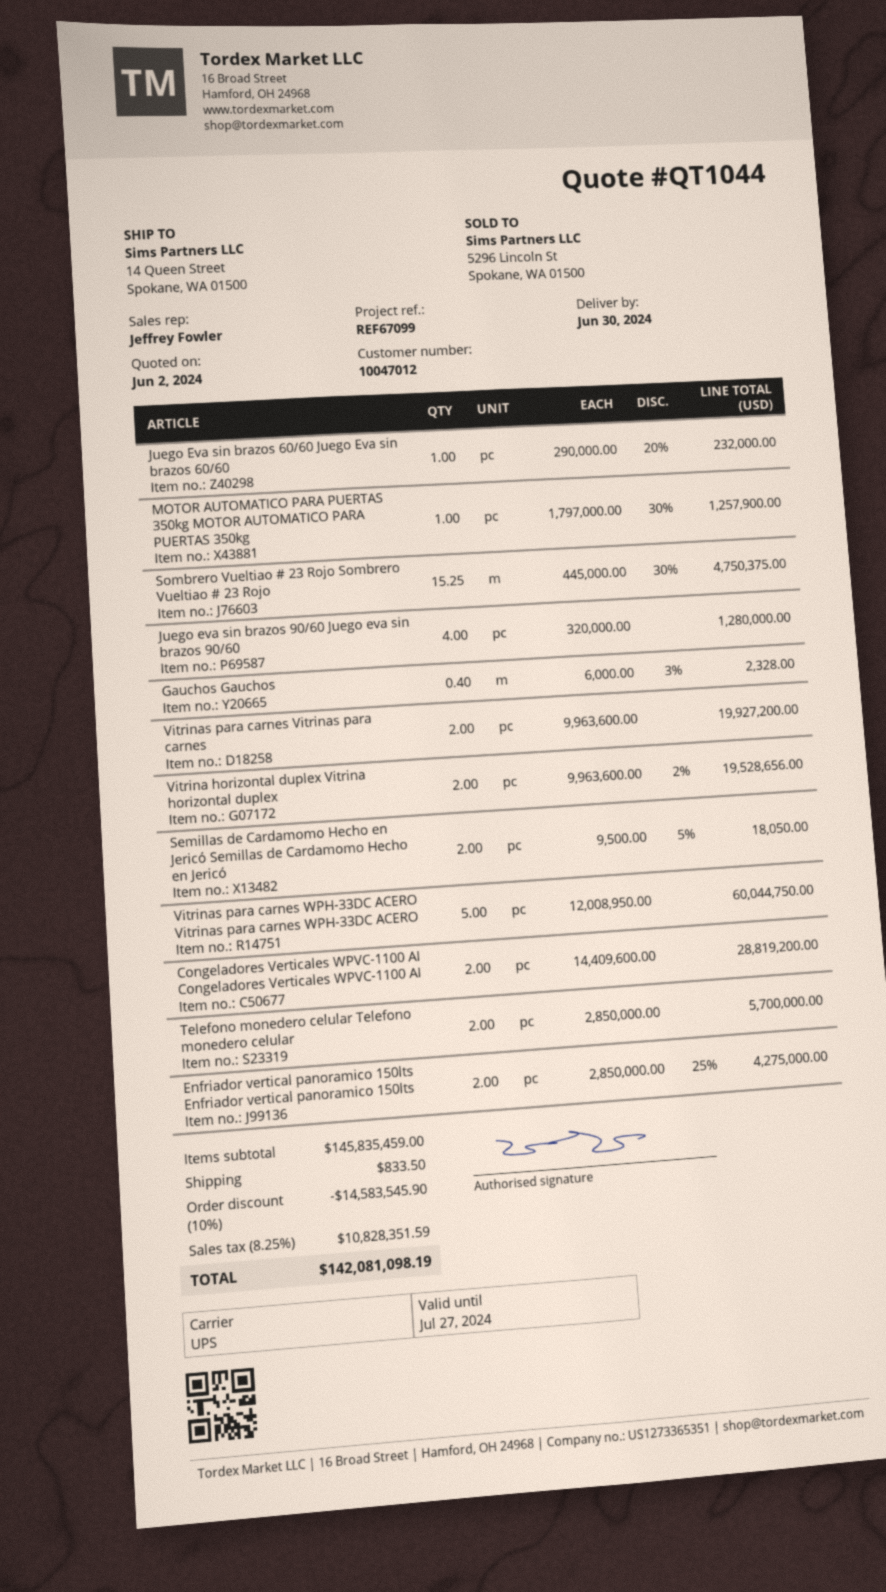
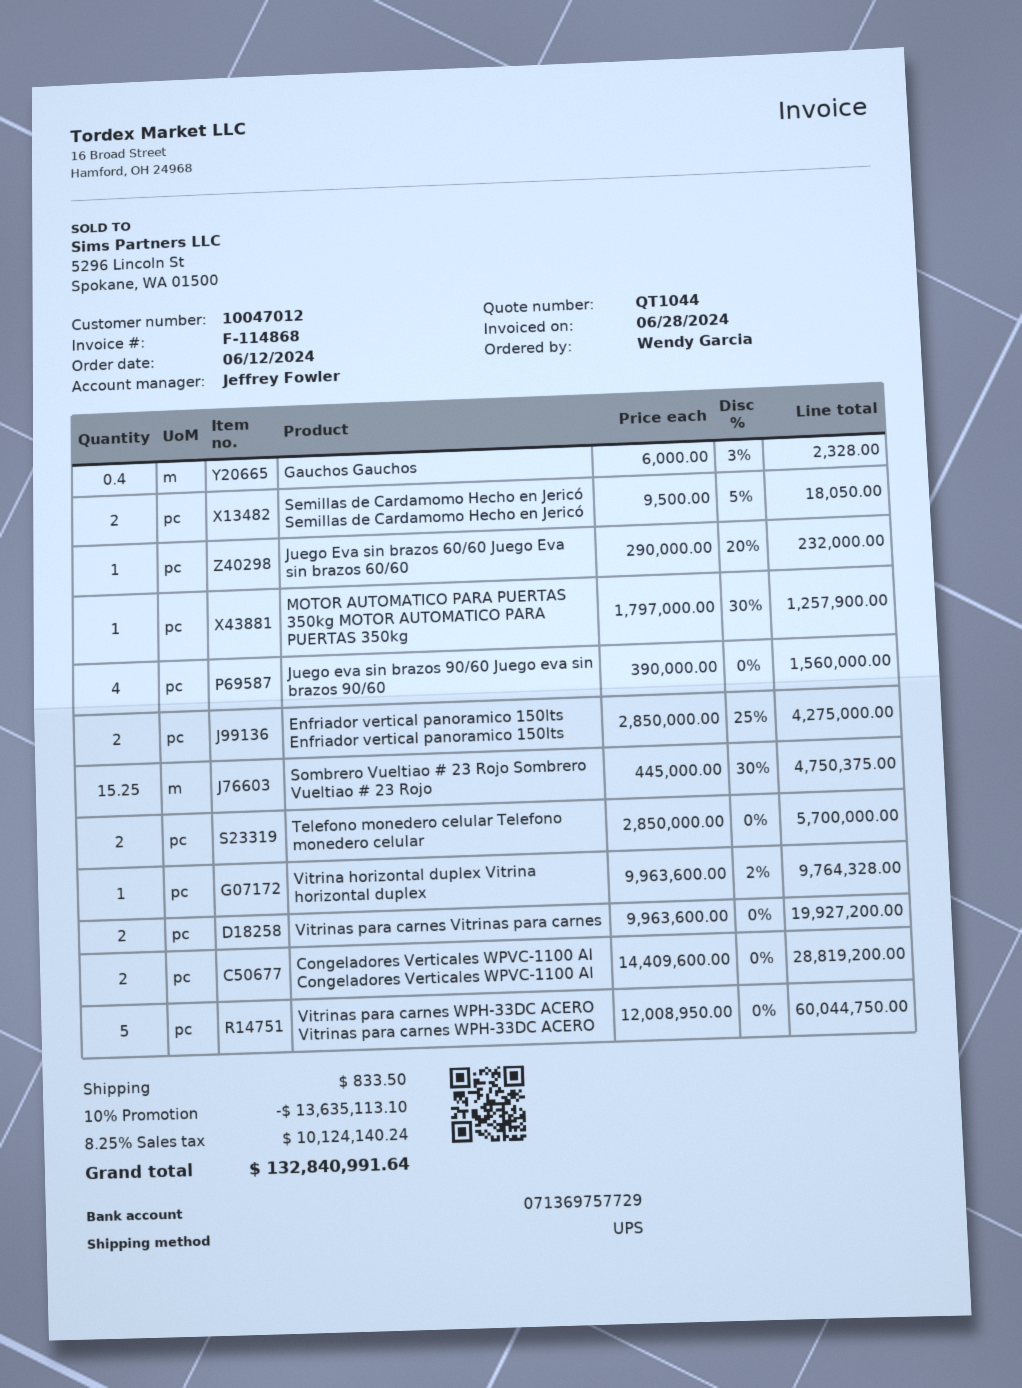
Juego eva sin brazos 90/60 Juego eva sin brazos 90/60: 4 x 320000.00 = 1280000.00 -> 4 x 390000.00 = 1560000.00
Vitrina horizontal duplex Vitrina horizontal duplex: 2 x 9963600.00 - 2% = 19528656.00 -> 1 x 9963600.00 - 2% = 9764328.00
discount: 10% = 14583545.90 -> 10% = 13635113.10
tax: 8.25% = 10828351.59 -> 8.25% = 10124140.24
total: 142081098.19 -> 132840991.64

